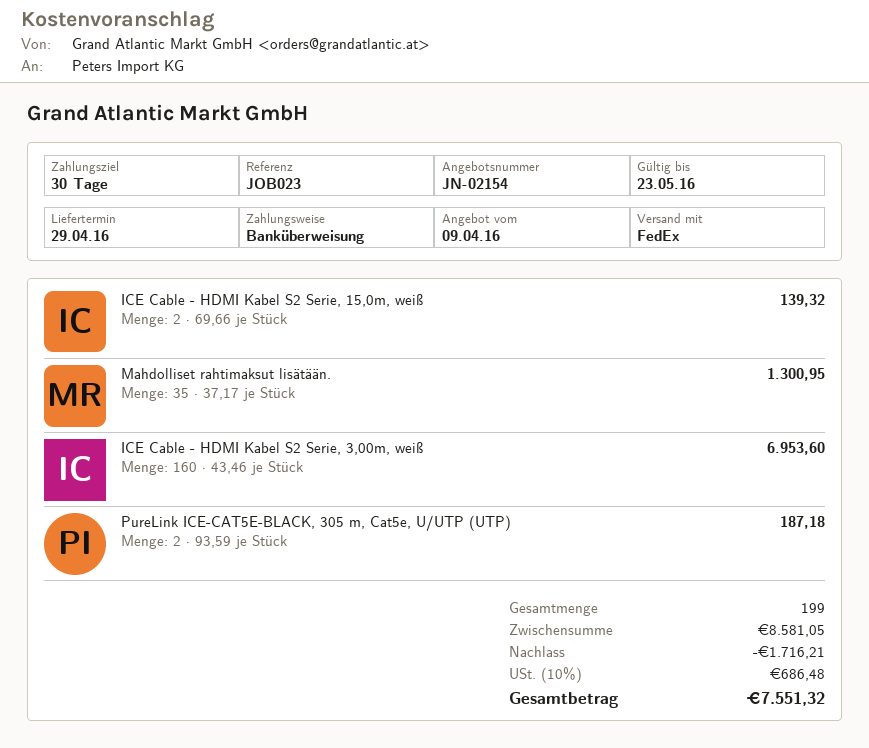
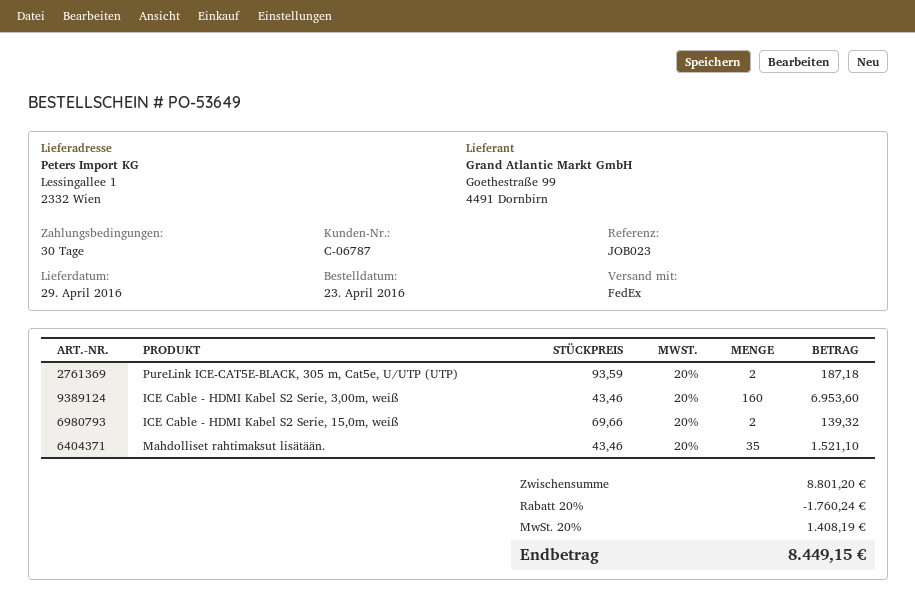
Mahdolliset rahtimaksut lisätään.: 35 x 37.17 = 1300.95 -> 35 x 43.46 = 1521.10
subtotal: 8581.05 -> 8801.20
discount: 1716.21 -> 1760.24
tax: 10% = 686.48 -> 20% = 1408.19
total: 7551.32 -> 8449.15

